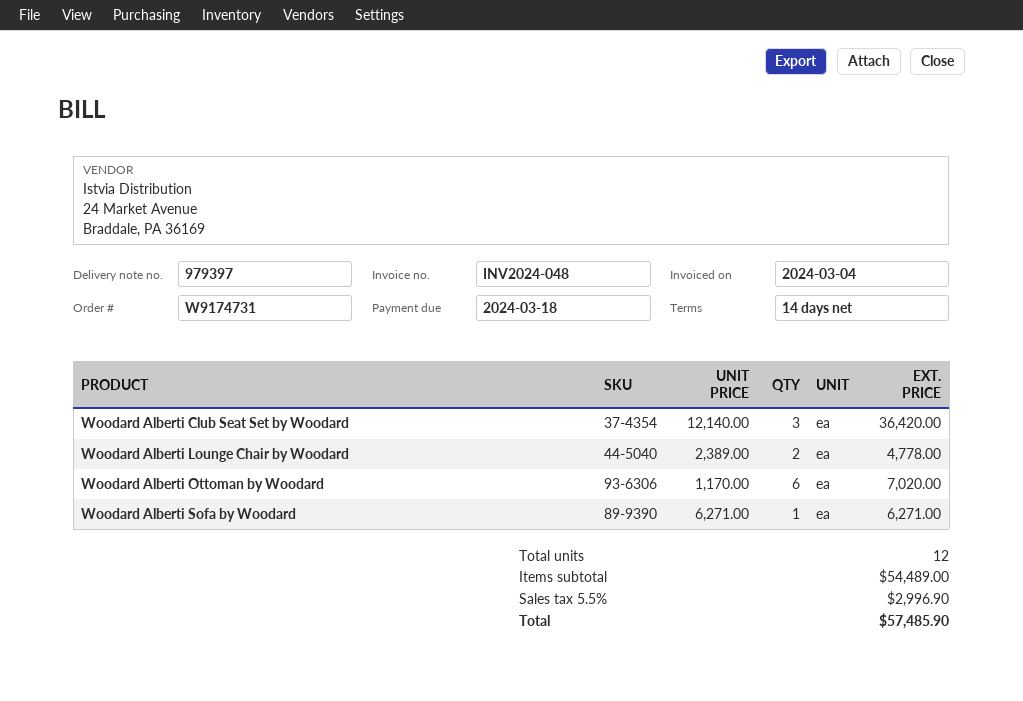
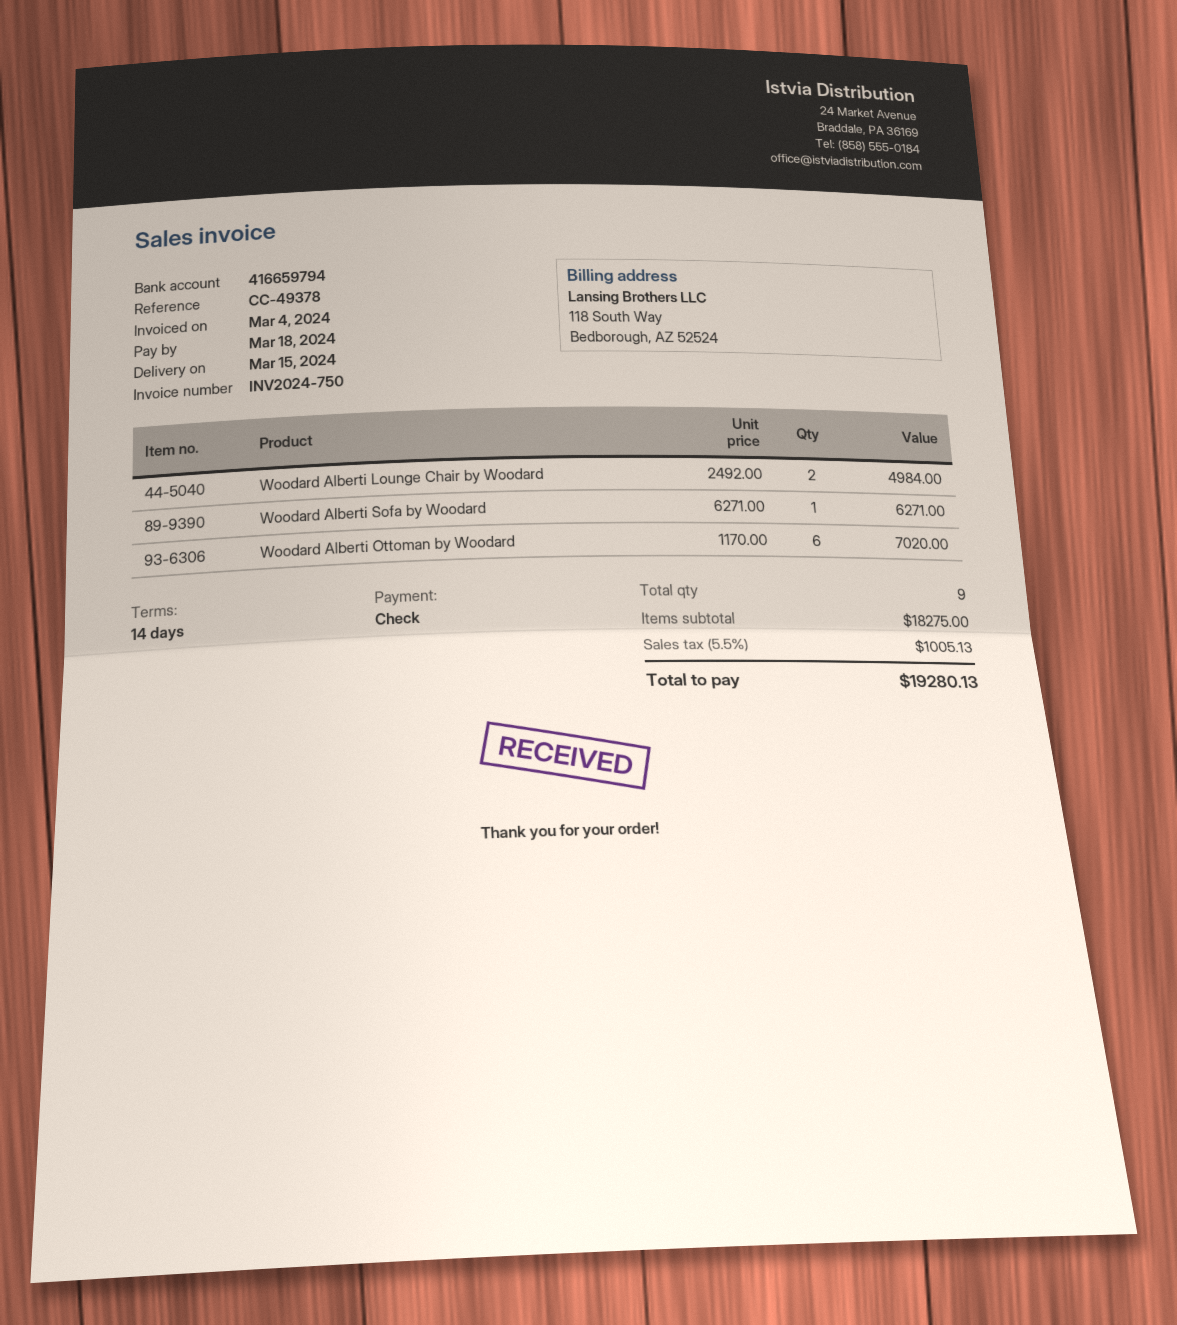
invoice number: INV2024-048 -> INV2024-750
Woodard Alberti Club Seat Set by Woodard: 3 x 12140.00 = 36420.00 -> none
Woodard Alberti Lounge Chair by Woodard: 2 x 2389.00 = 4778.00 -> 2 x 2492.00 = 4984.00
total quantity: 12 -> 9
subtotal: 54489.00 -> 18275.00
tax: 5.5% = 2996.90 -> 5.5% = 1005.13
total: 57485.90 -> 19280.13

